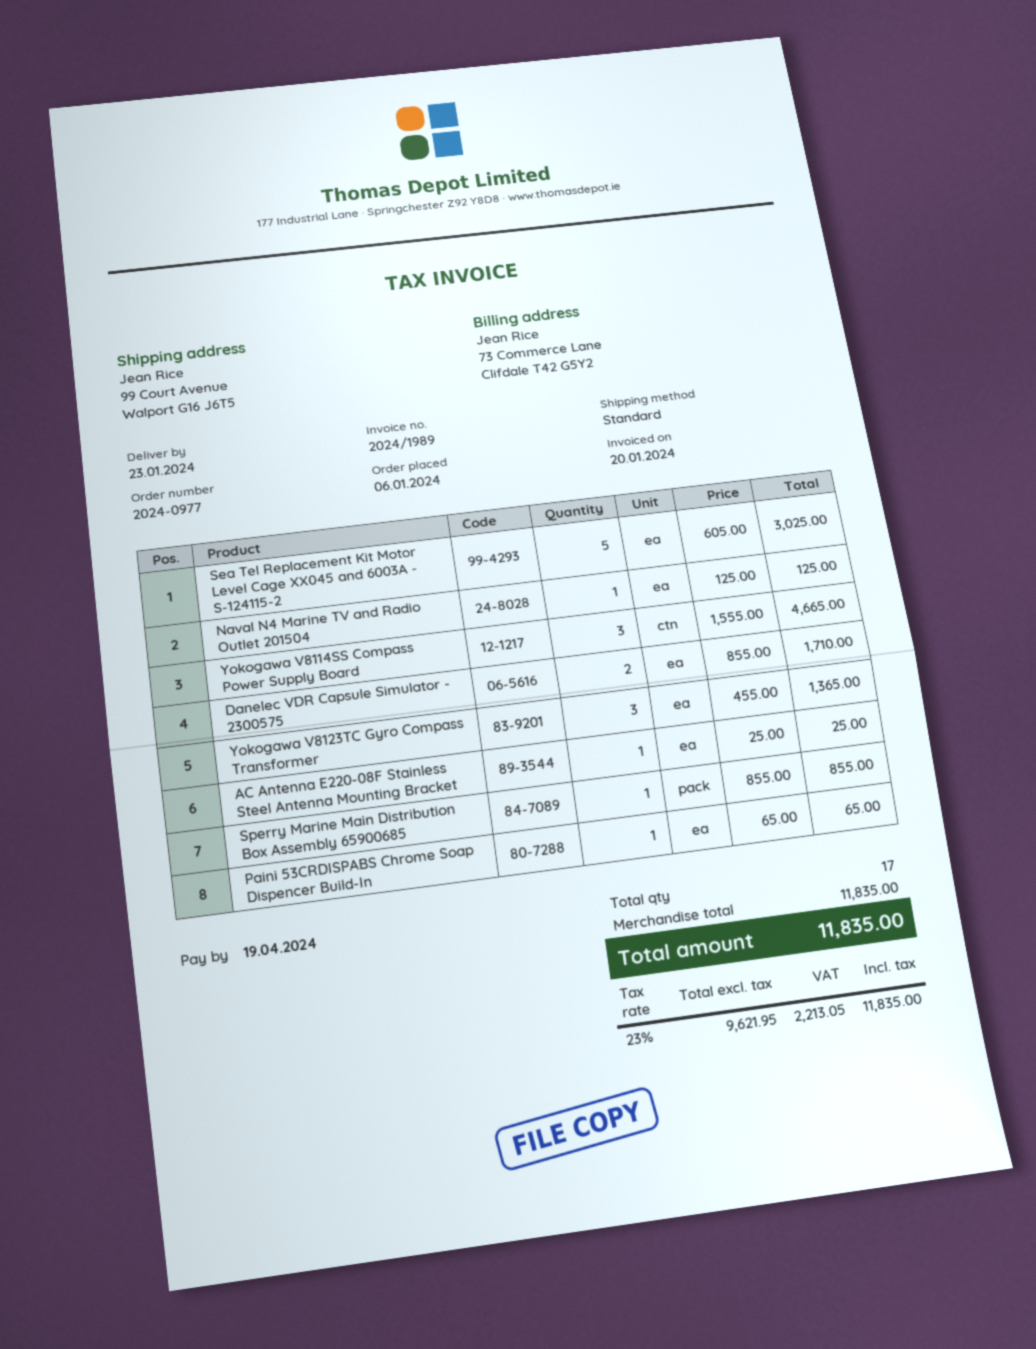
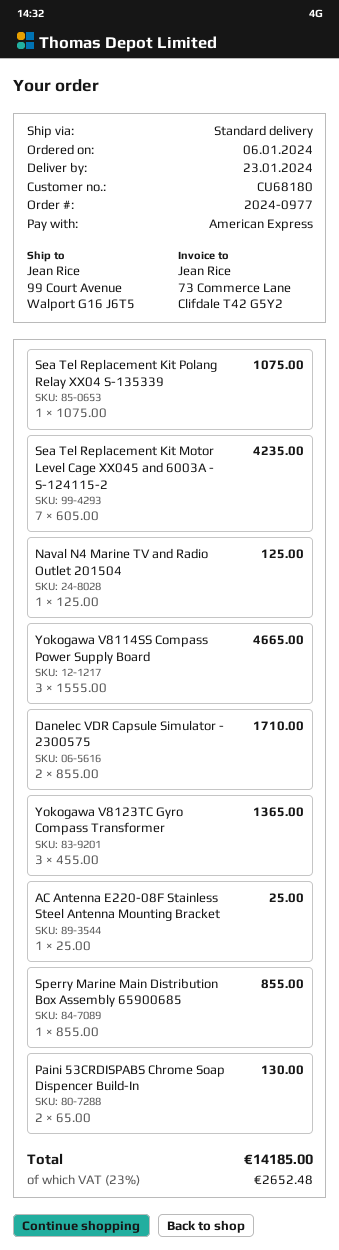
Sea Tel Replacement Kit Motor Level Cage XX045 and 6003A - S-124115-2: 5 x 605.00 = 3025.00 -> 7 x 605.00 = 4235.00
Paini 53CRDISPABS Chrome Soap Dispencer Build-In: 1 x 65.00 = 65.00 -> 2 x 65.00 = 130.00
Sea Tel Replacement Kit Polang Relay XX04 S-135339: none -> 1 x 1075.00 = 1075.00
tax: 23% = 2213.05 -> 23% = 2652.48
total: 11835.00 -> 14185.00

